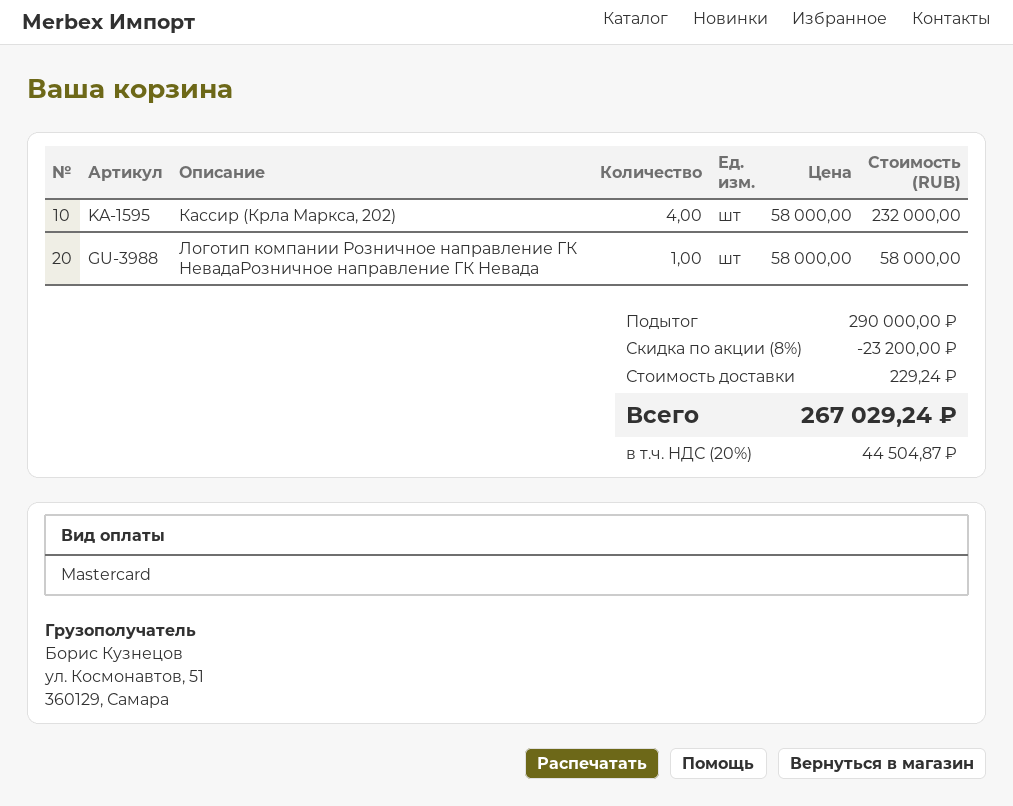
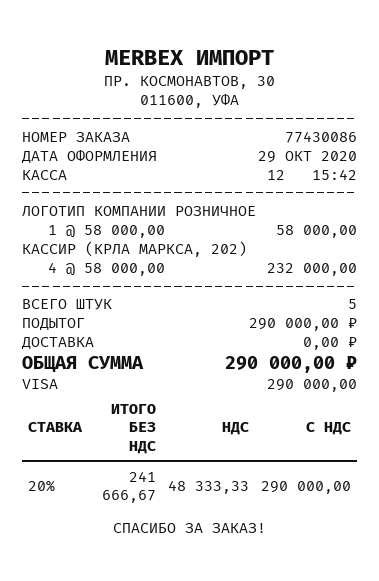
payment method: Mastercard -> Visa
discount: 8% = 23200.00 -> none
shipping: 229.24 -> 0.00
tax: 20% = 44504.87 -> 20% = 48333.33
total: 267029.24 -> 290000.00

